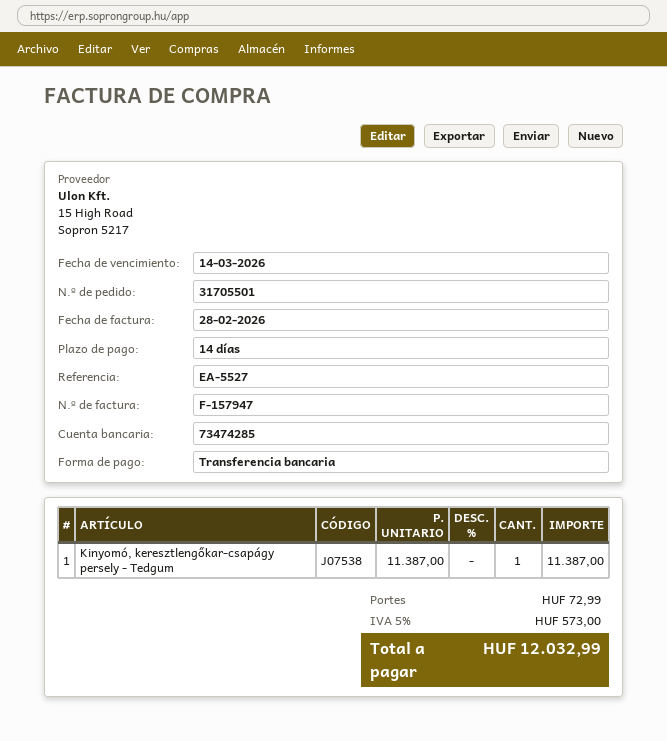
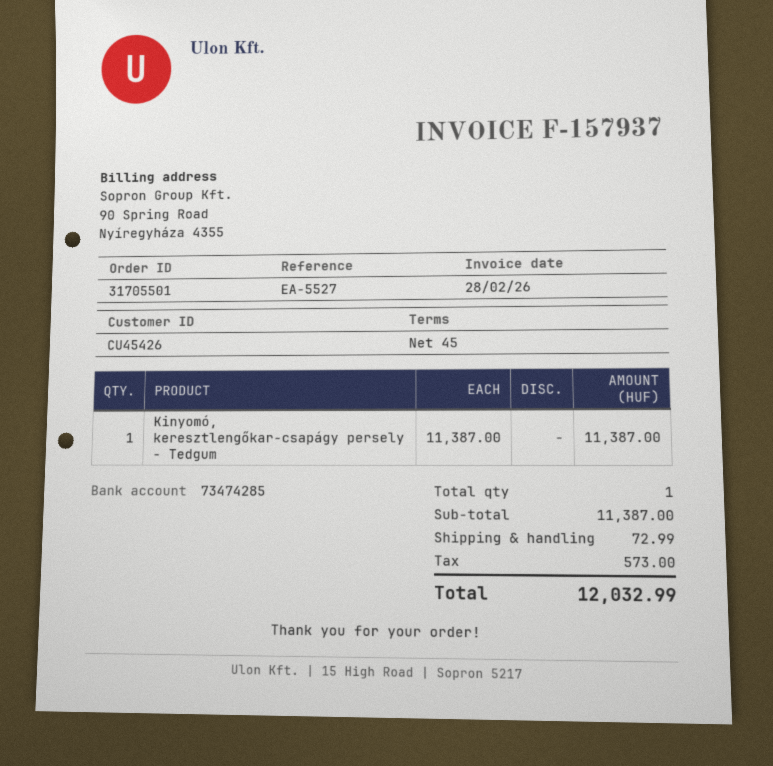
invoice number: F-157947 -> F-157937
payment terms: 14 days -> 45 days

